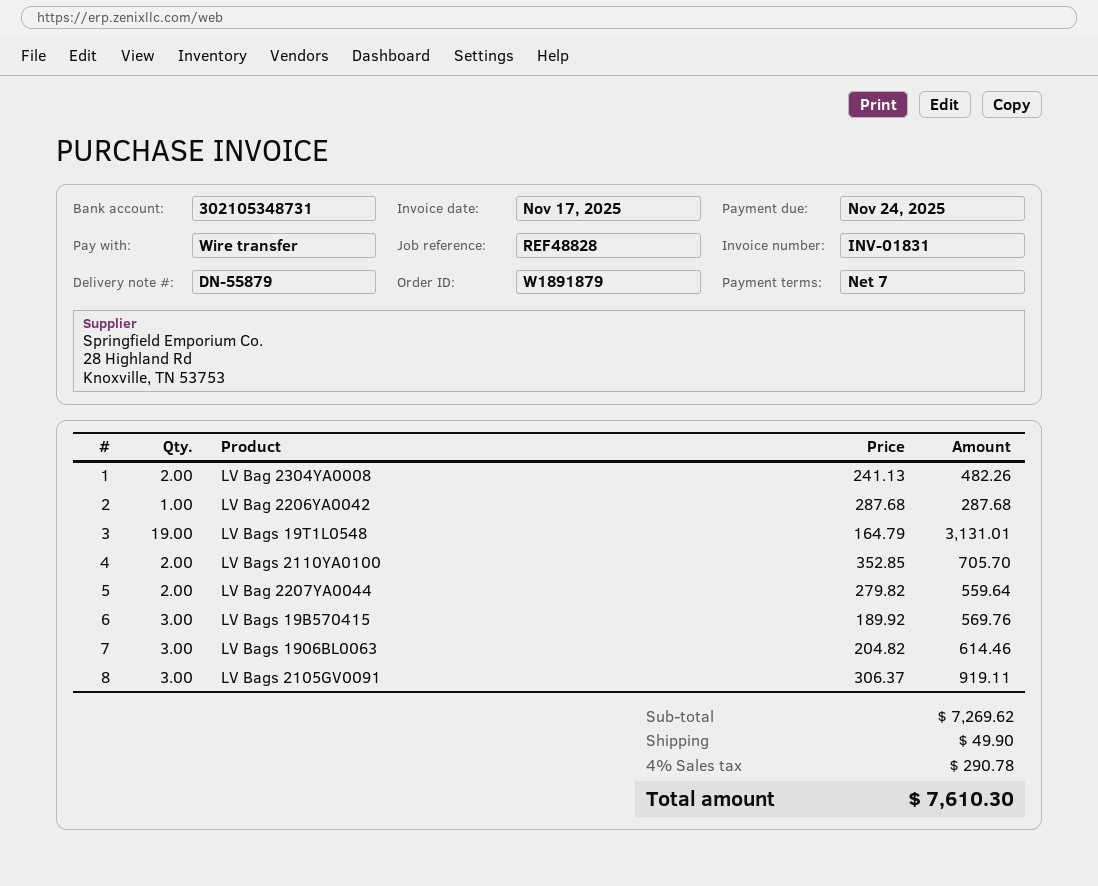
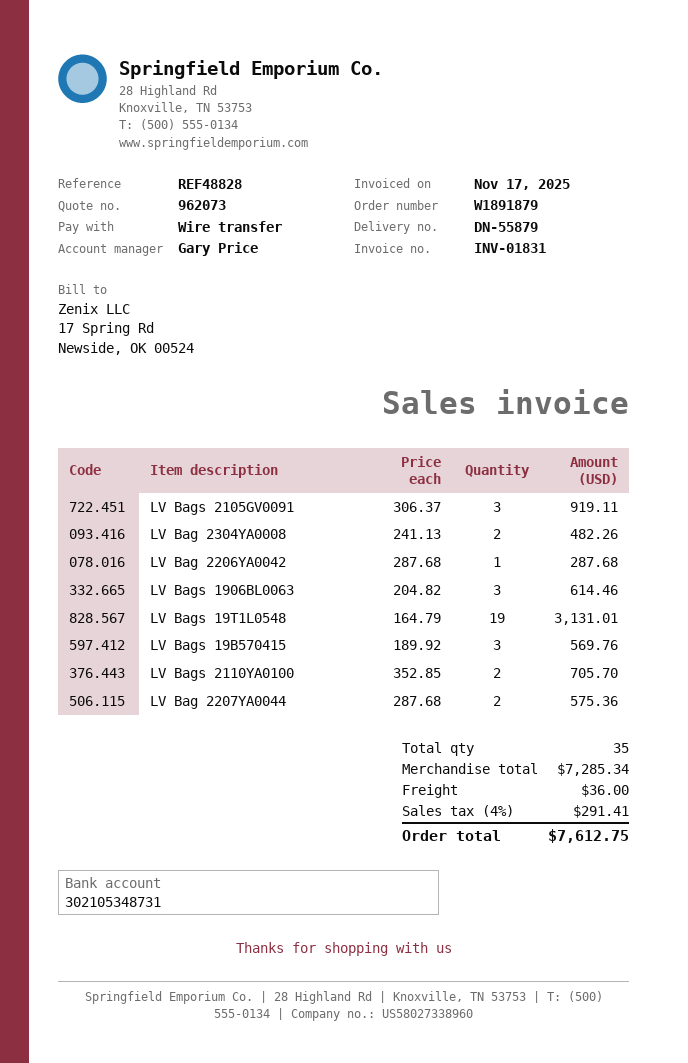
LV Bag 2207YA0044: 2 x 279.82 = 559.64 -> 2 x 287.68 = 575.36
subtotal: 7269.62 -> 7285.34
shipping: 49.90 -> 36.00
tax: 4% = 290.78 -> 4% = 291.41
total: 7610.30 -> 7612.75

